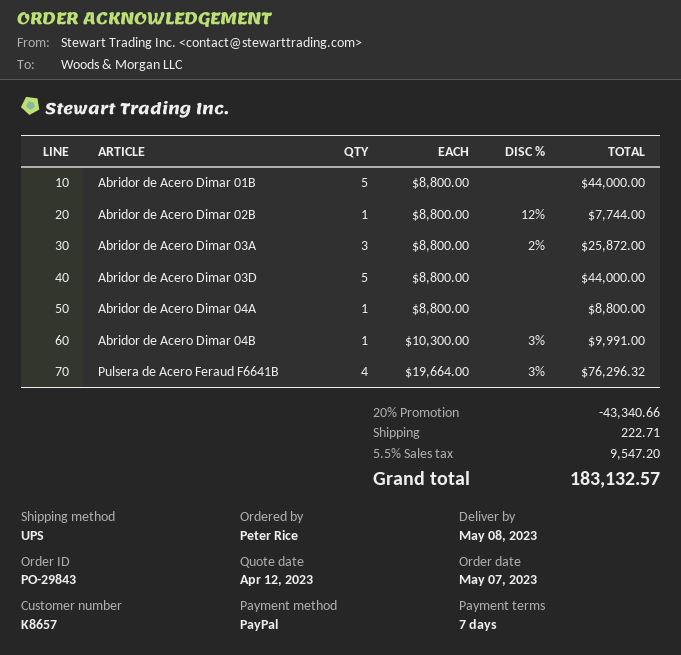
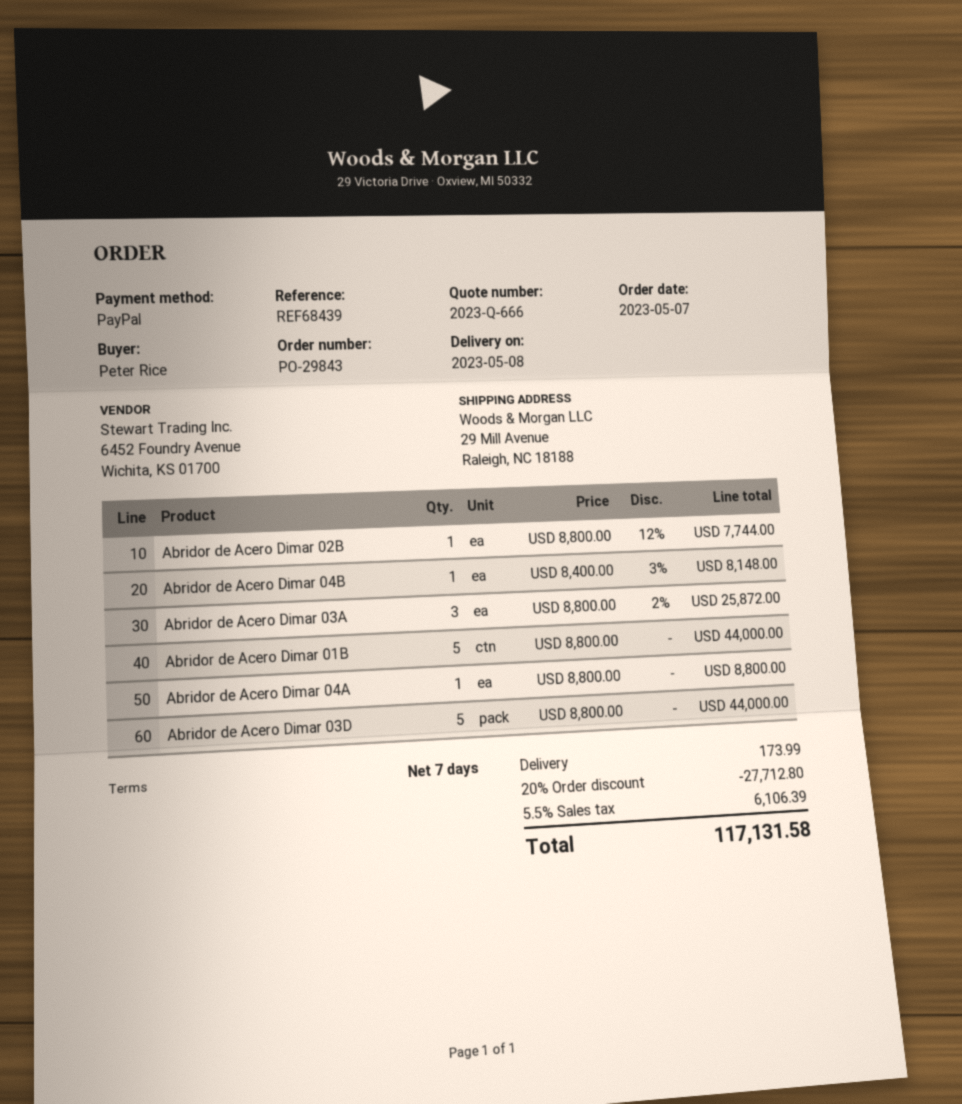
Abridor de Acero Dimar 04B: 1 x 10300.00 - 3% = 9991.00 -> 1 x 8400.00 - 3% = 8148.00
Pulsera de Acero Feraud F6641B: 4 x 19664.00 - 3% = 76296.32 -> none
discount: 20% = 43340.66 -> 20% = 27712.80
shipping: 222.71 -> 173.99
tax: 5.5% = 9547.20 -> 5.5% = 6106.39
total: 183132.57 -> 117131.58

